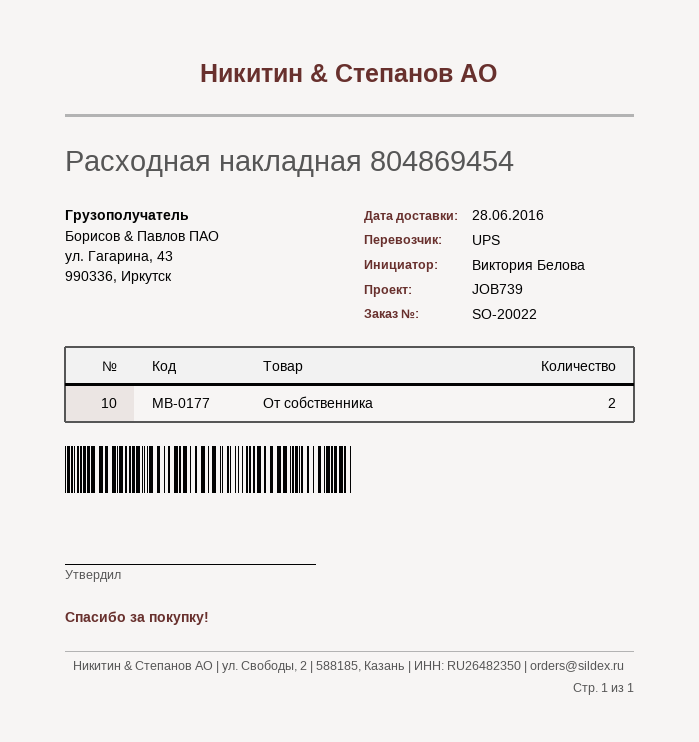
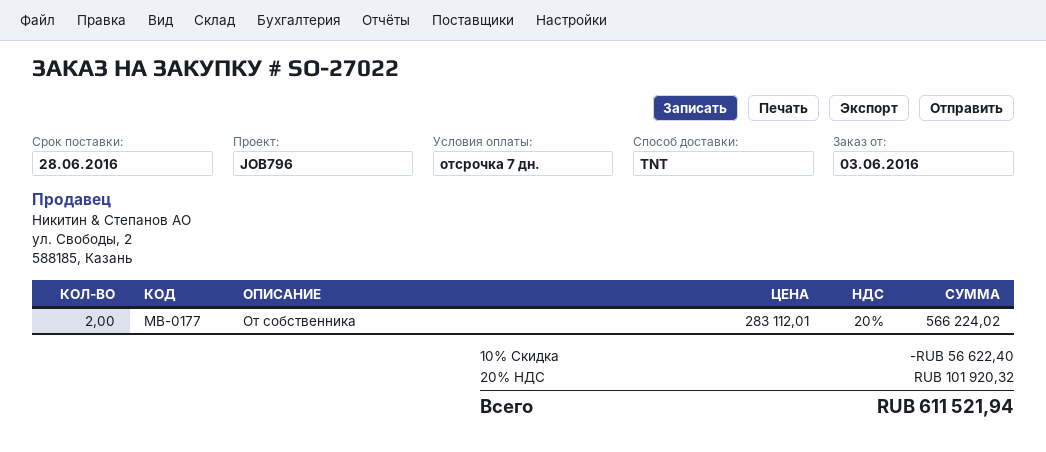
order number: SO-20022 -> SO-27022
reference: JOB739 -> JOB796
shipping method: UPS -> TNT

